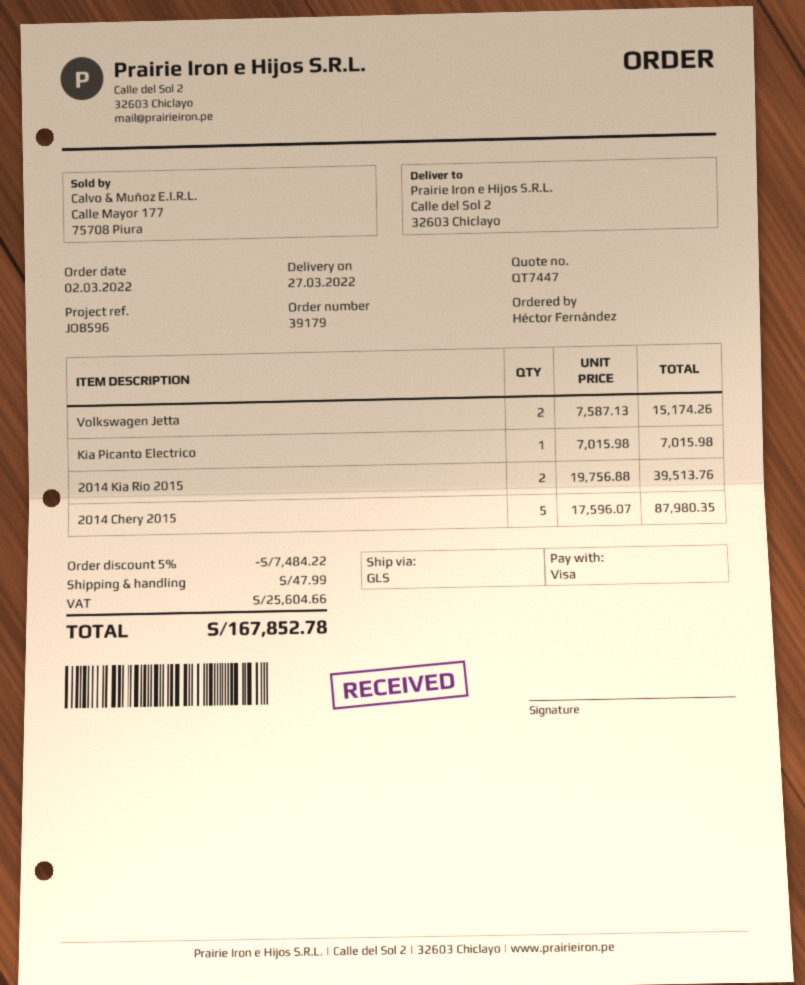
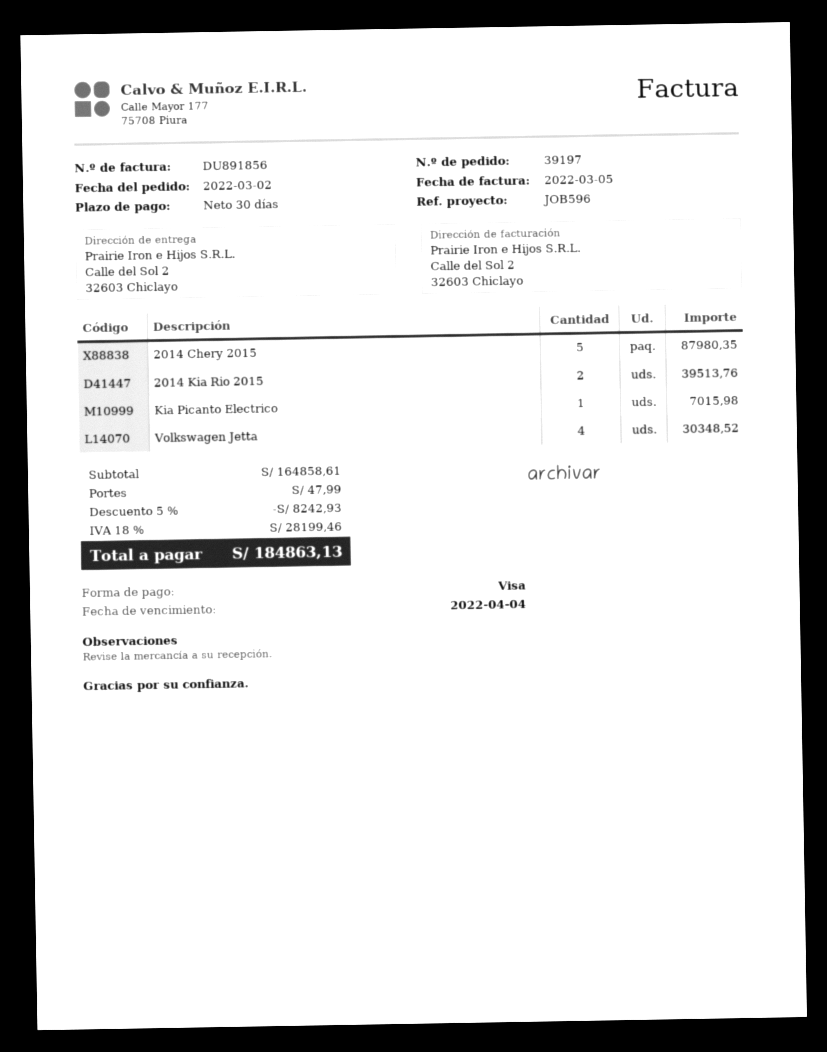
order number: 39179 -> 39197
Volkswagen Jetta: 2 for 15174.26 -> 4 for 30348.52
discount: 5% = 7484.22 -> 5% = 8242.93
tax: 25604.66 -> 28199.46
total: 167852.78 -> 184863.13

